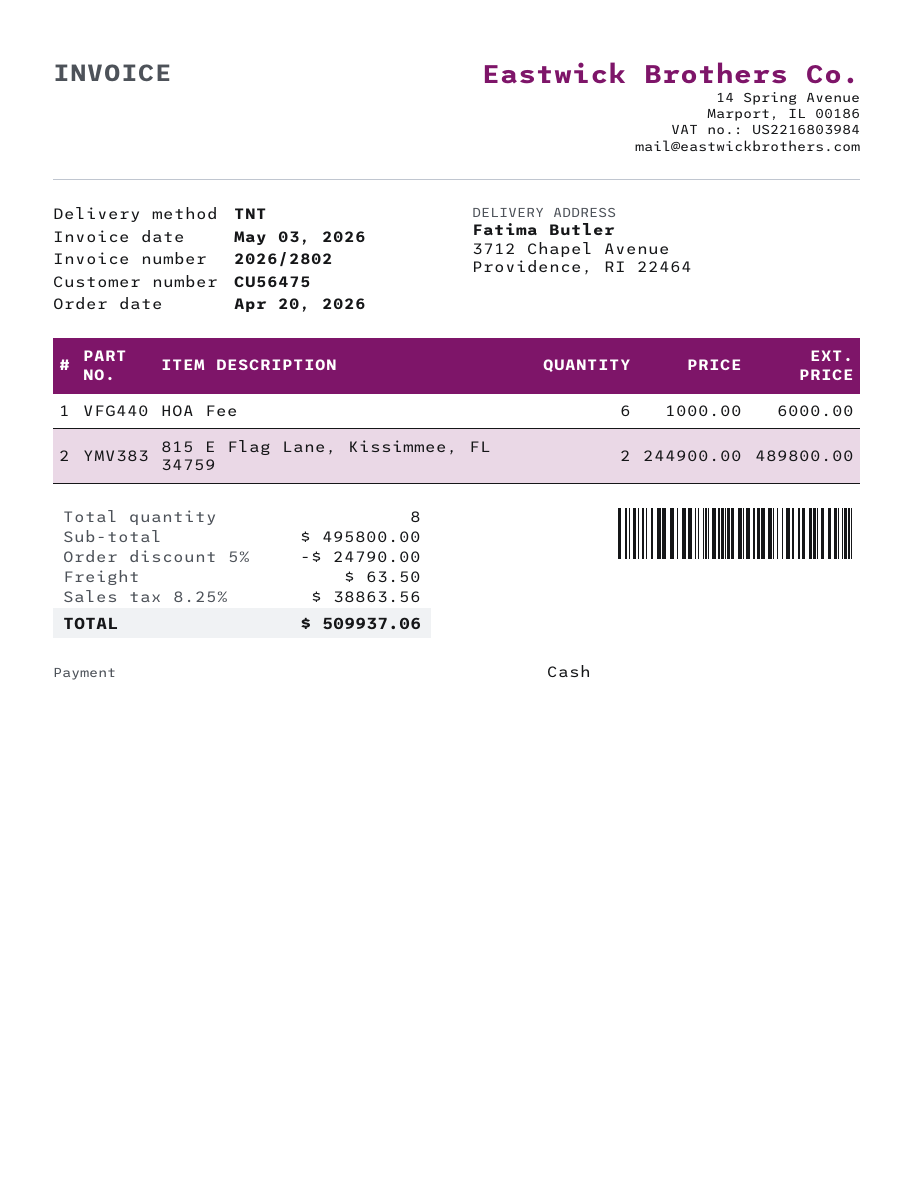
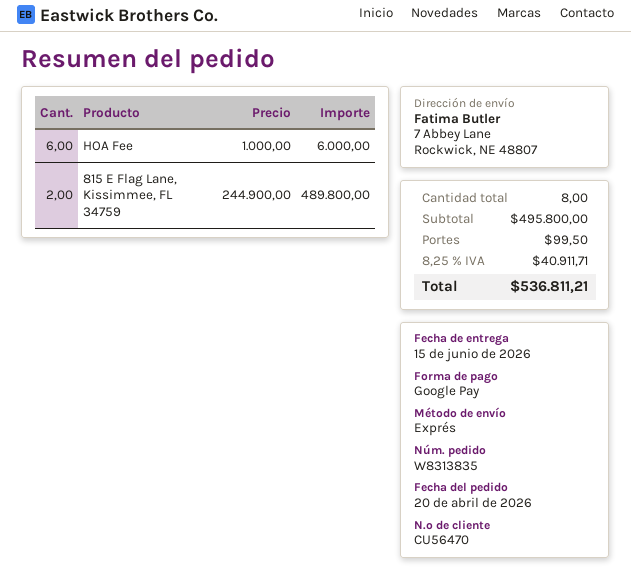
customer number: CU56475 -> CU56470
payment method: cash -> Google Pay
shipping method: TNT -> express
ship to: 3712 Chapel Avenue, Providence, RI 22464 -> 7 Abbey Lane, Rockwick, NE 48807
discount: 5% = 24790.00 -> none
shipping: 63.50 -> 99.50
tax: 8.25% = 38863.56 -> 8.25% = 40911.71
total: 509937.06 -> 536811.21

